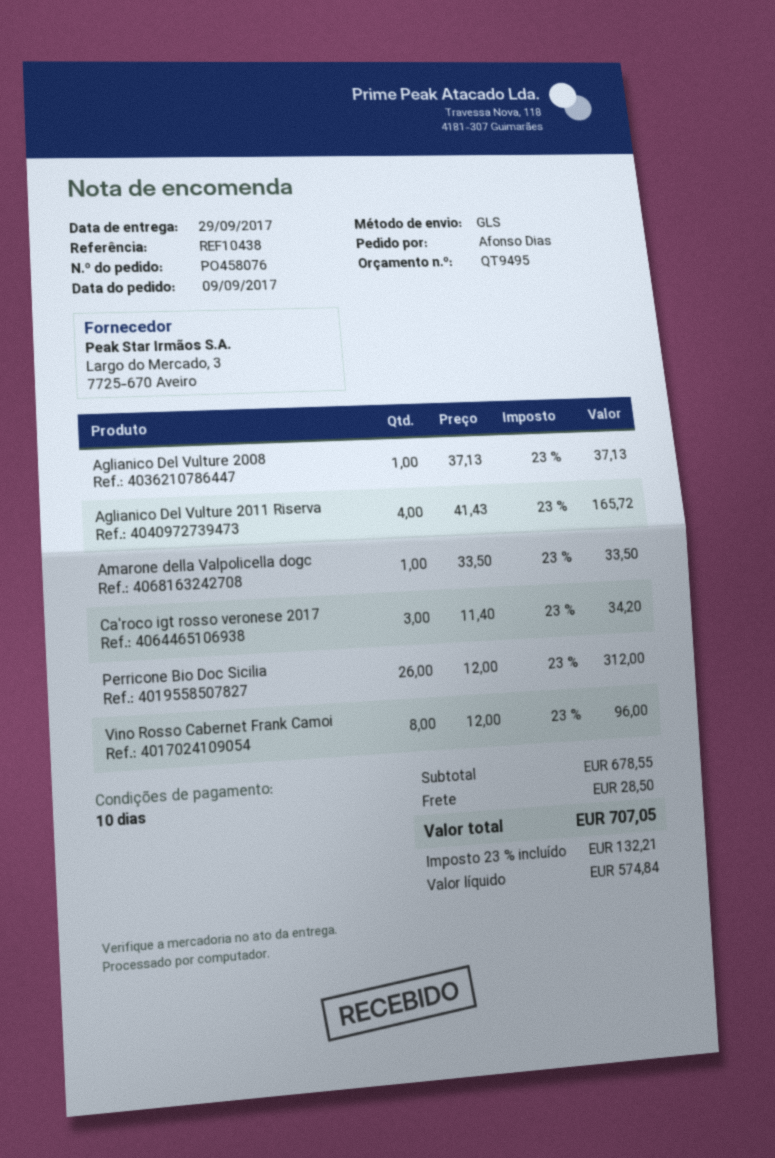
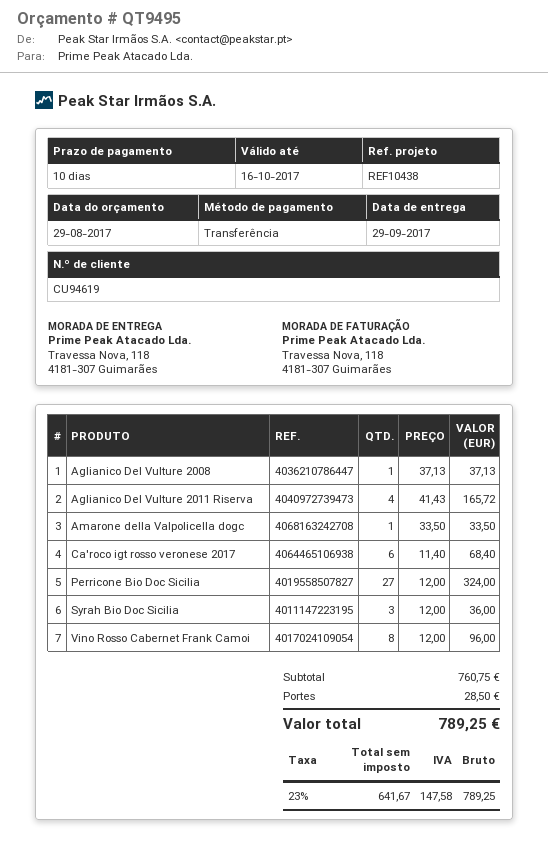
Ca'roco igt rosso veronese 2017: 3 x 11.40 = 34.20 -> 6 x 11.40 = 68.40
Perricone Bio Doc Sicilia: 26 x 12.00 = 312.00 -> 27 x 12.00 = 324.00
Syrah Bio Doc Sicilia: none -> 3 x 12.00 = 36.00
subtotal: 678.55 -> 760.75
net: 574.84 -> 641.67
tax: 23% = 132.21 -> 23% = 147.58
total: 707.05 -> 789.25

